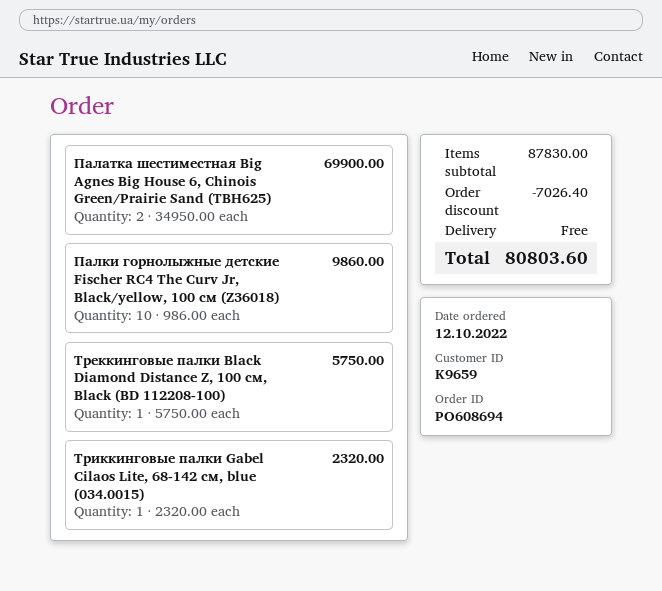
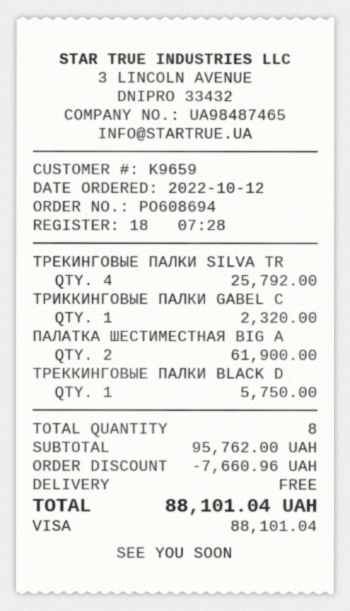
Палатка шестиместная Big Agnes Big House 6, Chinois Green/Prairie Sand (TBH625): 2 for 69900.00 -> 2 for 61900.00
Палки горнолыжные детские Fischer RC4 The Curv Jr, Black/yellow, 100 см (Z36018): 10 for 9860.00 -> none
ТРЕКИНГОВЫЕ ПАЛКИ SILVA TR: none -> 4 for 25792.00
subtotal: 87830.00 -> 95762.00
discount: 7026.40 -> 7660.96
total: 80803.60 -> 88101.04

